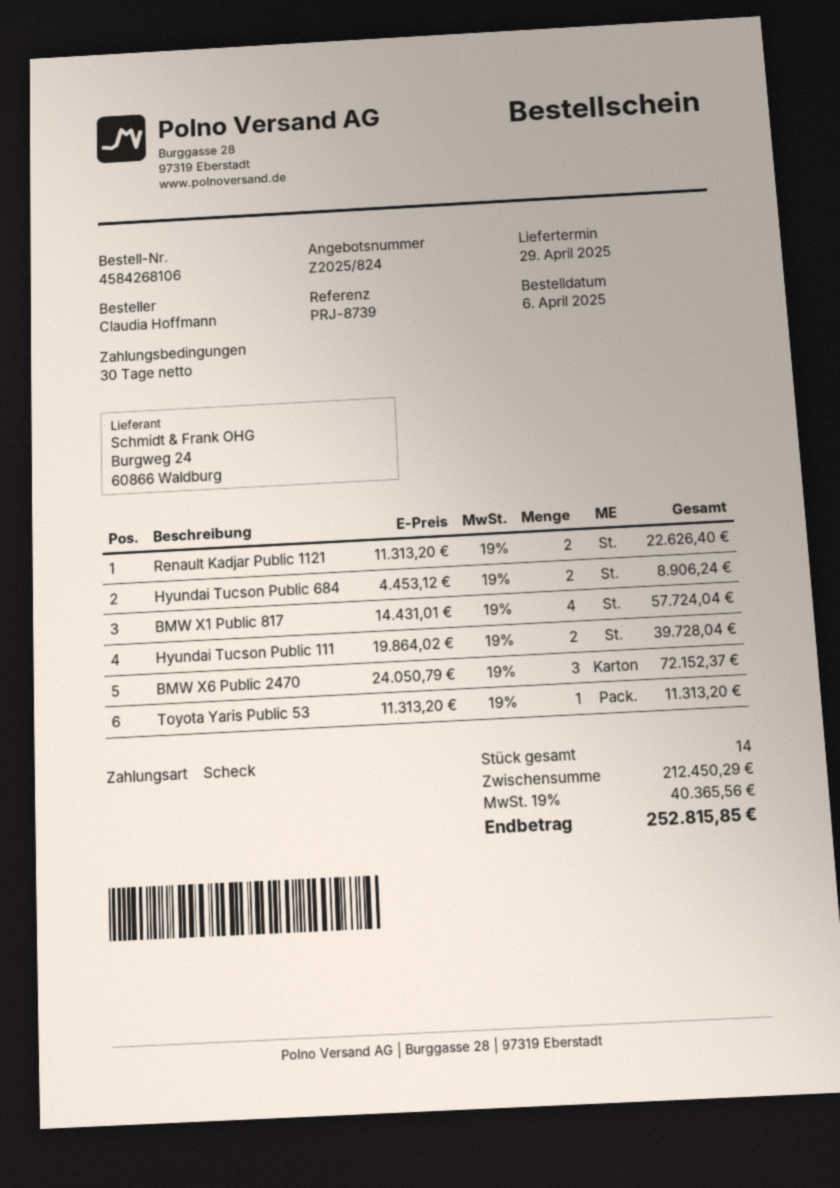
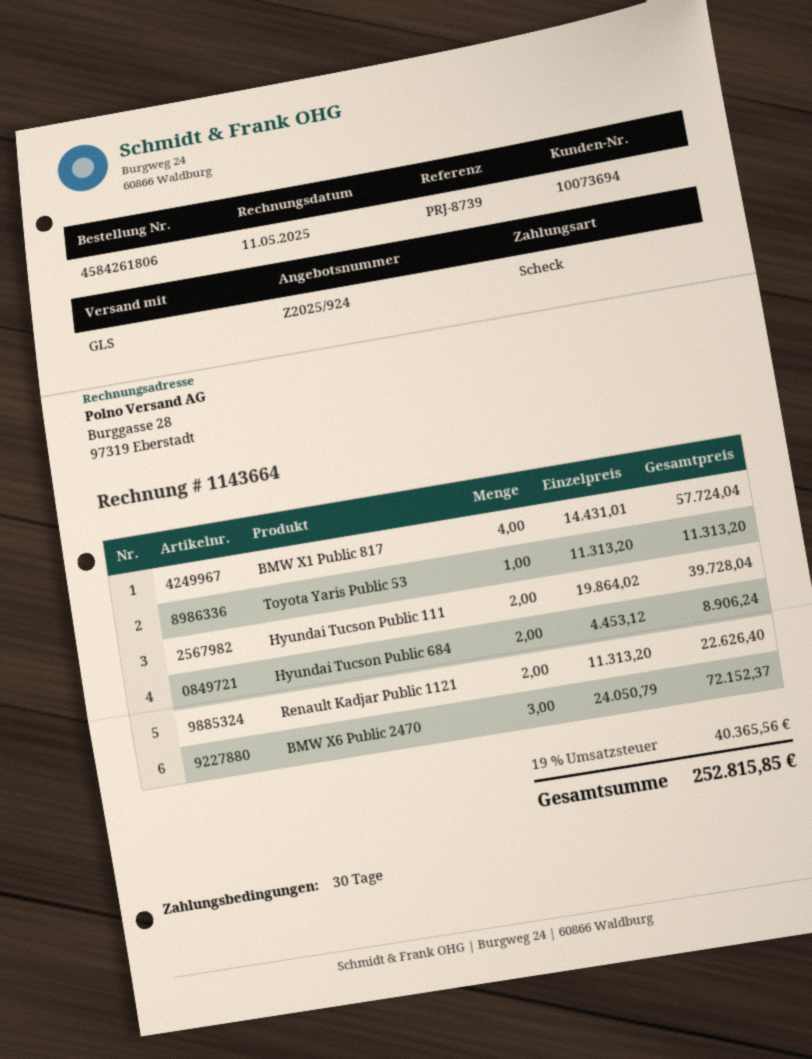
quote number: Z2025/824 -> Z2025/924
order number: 4584268106 -> 4584261806

